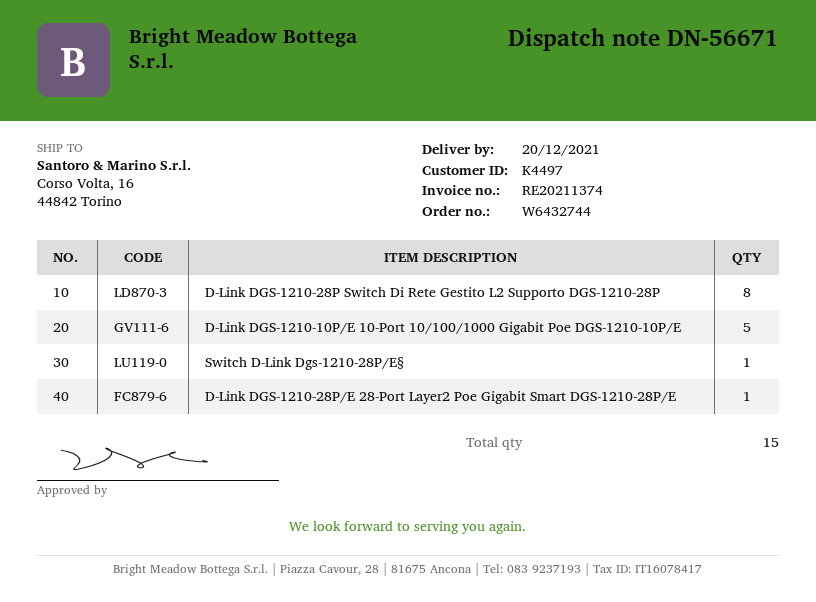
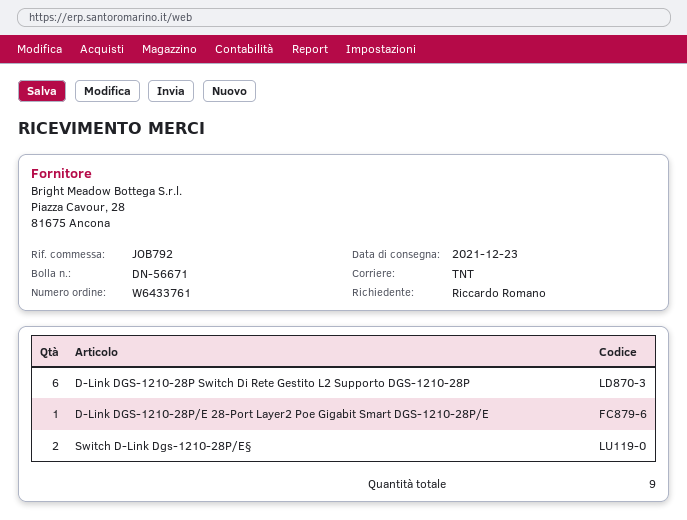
order number: W6432744 -> W6433761
delivery date: 2021-12-20 -> 2021-12-23
D-Link DGS-1210-28P Switch Di Rete Gestito L2 Supporto DGS-1210-28P: 8 -> 6
D-Link DGS-1210-10P/E 10-Port 10/100/1000 Gigabit Poe DGS-1210-10P/E: 5 -> none
Switch D-Link Dgs-1210-28P/E§: 1 -> 2
total quantity: 15 -> 9

